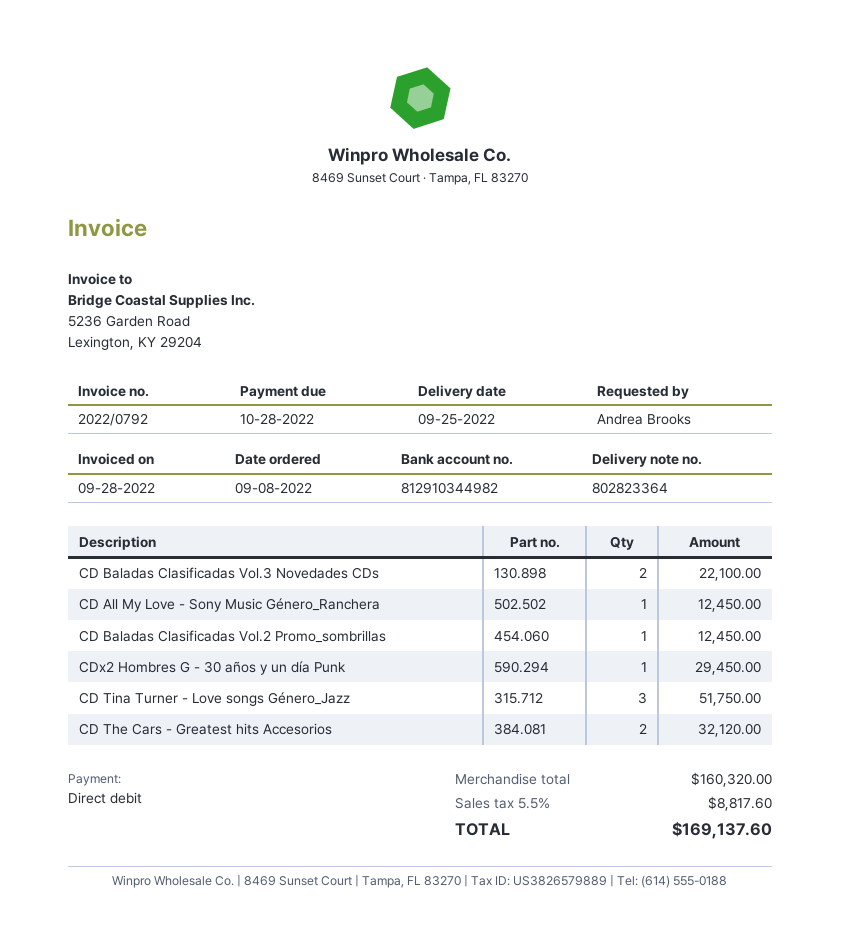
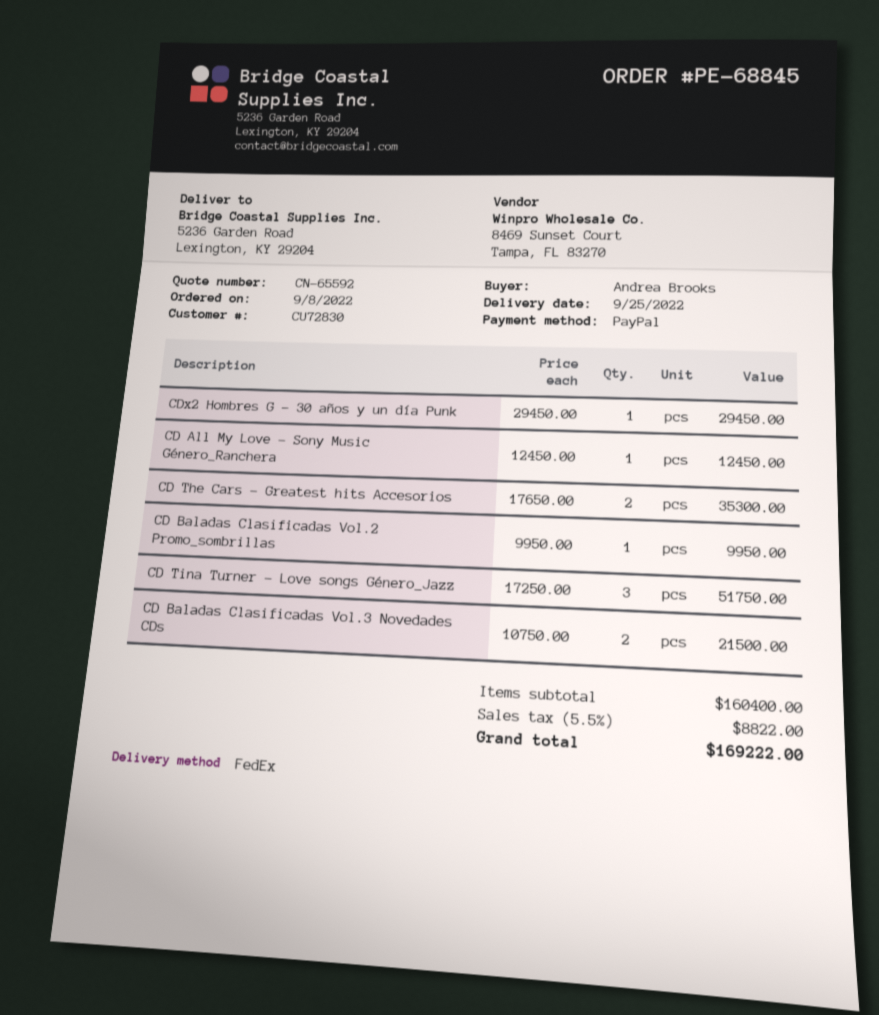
payment method: direct debit -> PayPal
CD Baladas Clasificadas Vol.3 Novedades CDs: 2 for 22100.00 -> 2 for 21500.00
CD Baladas Clasificadas Vol.2 Promo_sombrillas: 1 for 12450.00 -> 1 for 9950.00
CD The Cars - Greatest hits Accesorios: 2 for 32120.00 -> 2 for 35300.00
subtotal: 160320.00 -> 160400.00
tax: 5.5% = 8817.60 -> 5.5% = 8822.00
total: 169137.60 -> 169222.00

